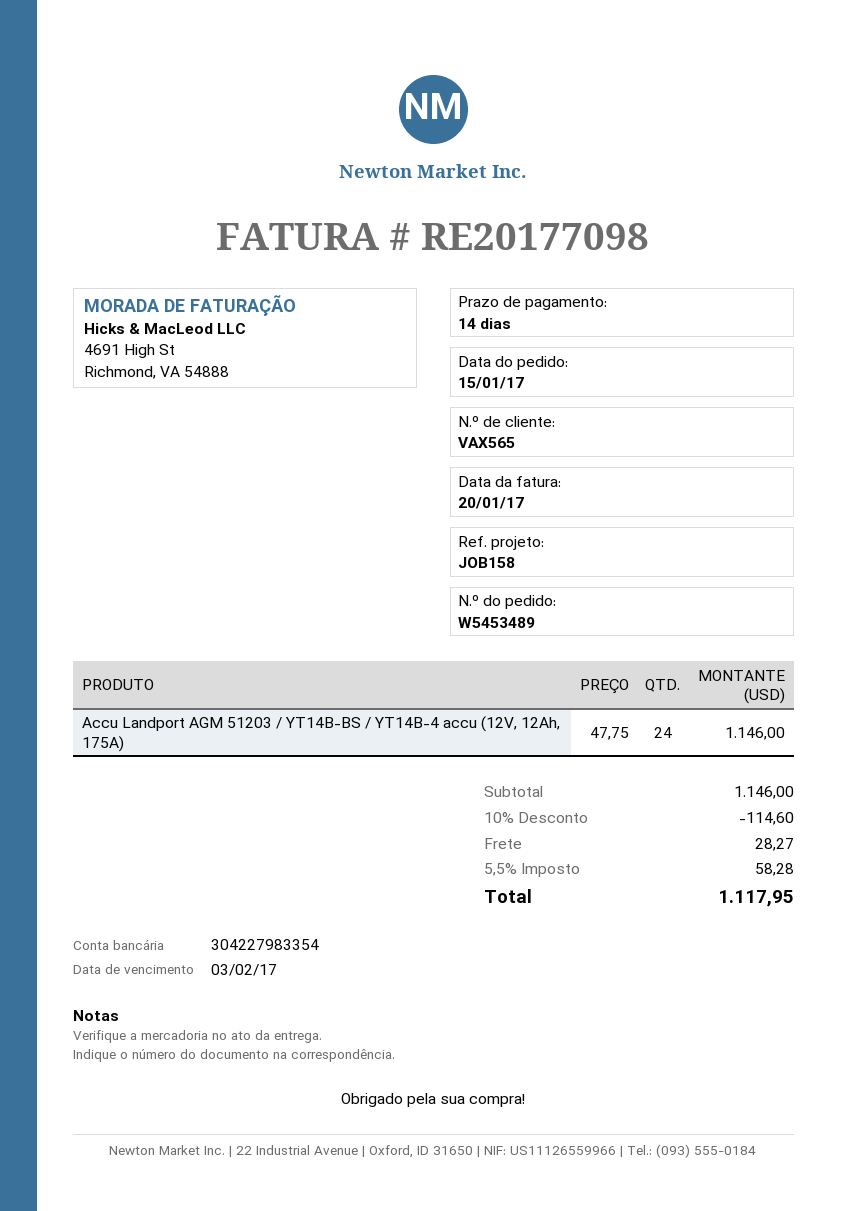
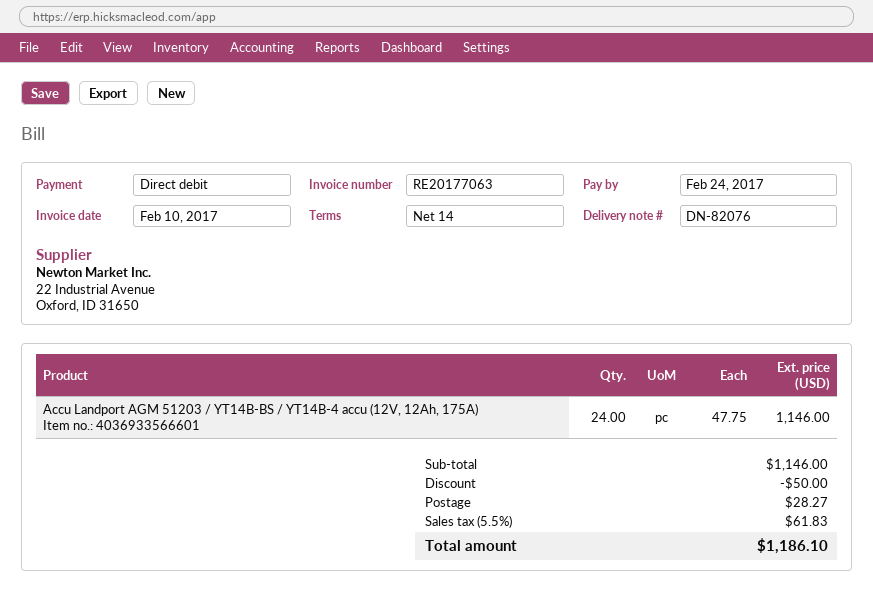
invoice number: RE20177098 -> RE20177063
invoice date: 2017-01-20 -> 2017-02-10
due date: 2017-02-03 -> 2017-02-24
discount: 114.60 -> 50.00
tax: 5.5% = 58.28 -> 5.5% = 61.83
total: 1117.95 -> 1186.10

